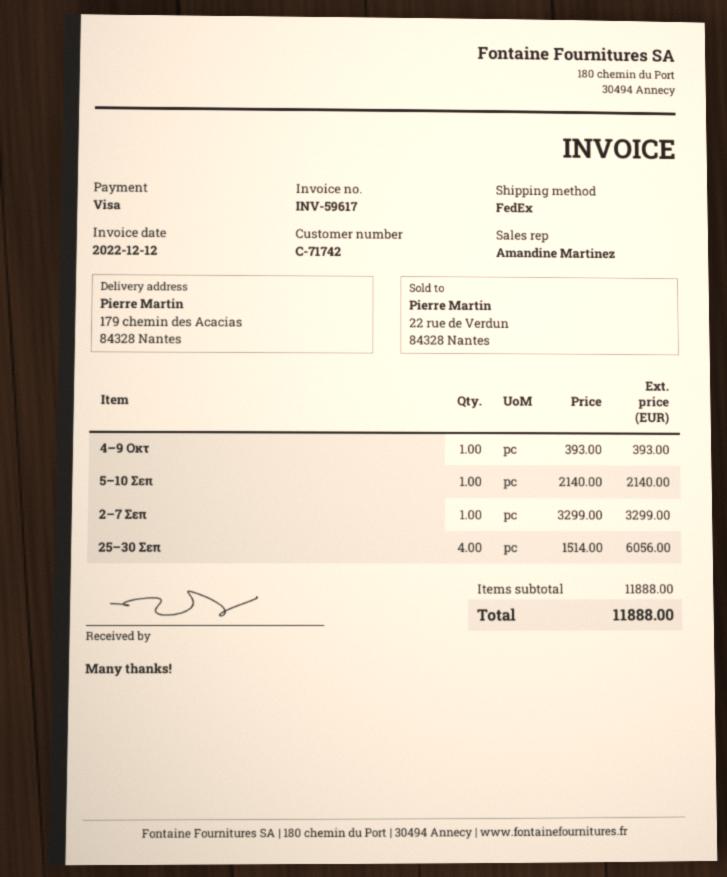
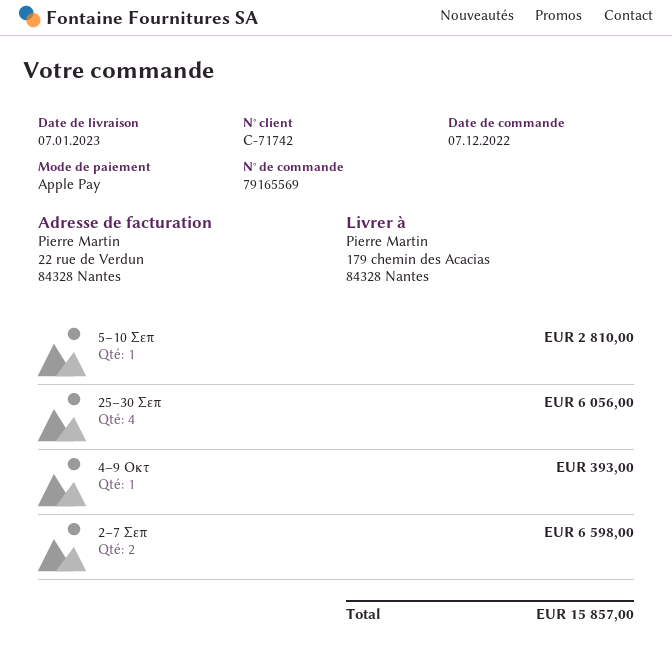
payment method: Visa -> Apple Pay
5–10 Σεπ: 1 for 2140.00 -> 1 for 2810.00
2–7 Σεπ: 1 for 3299.00 -> 2 for 6598.00
total: 11888.00 -> 15857.00

